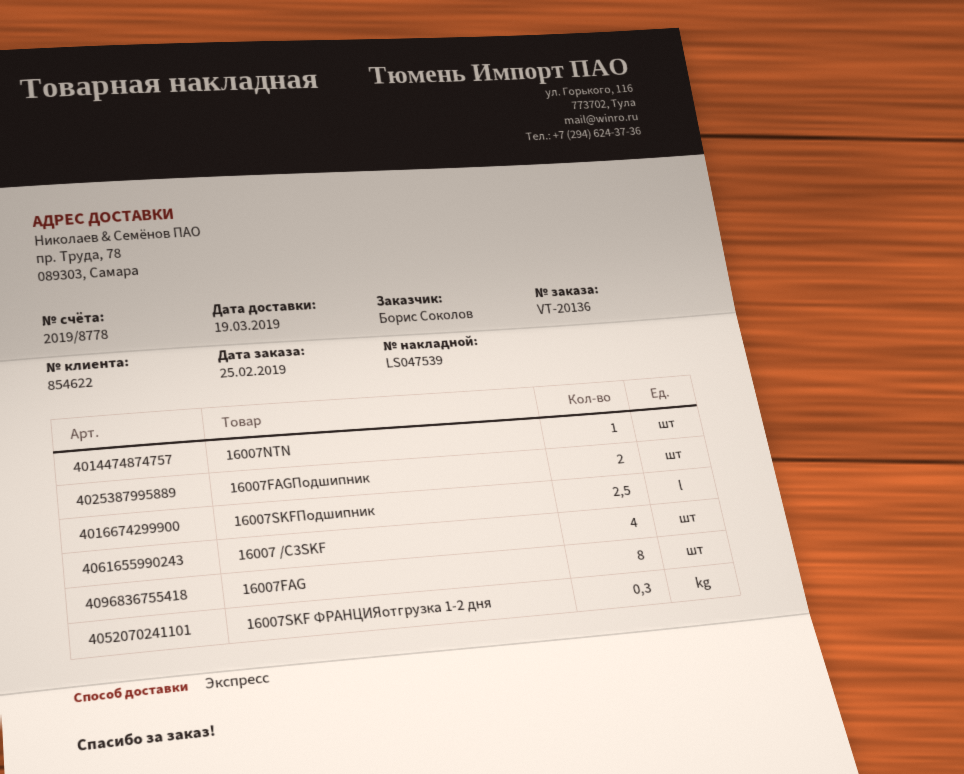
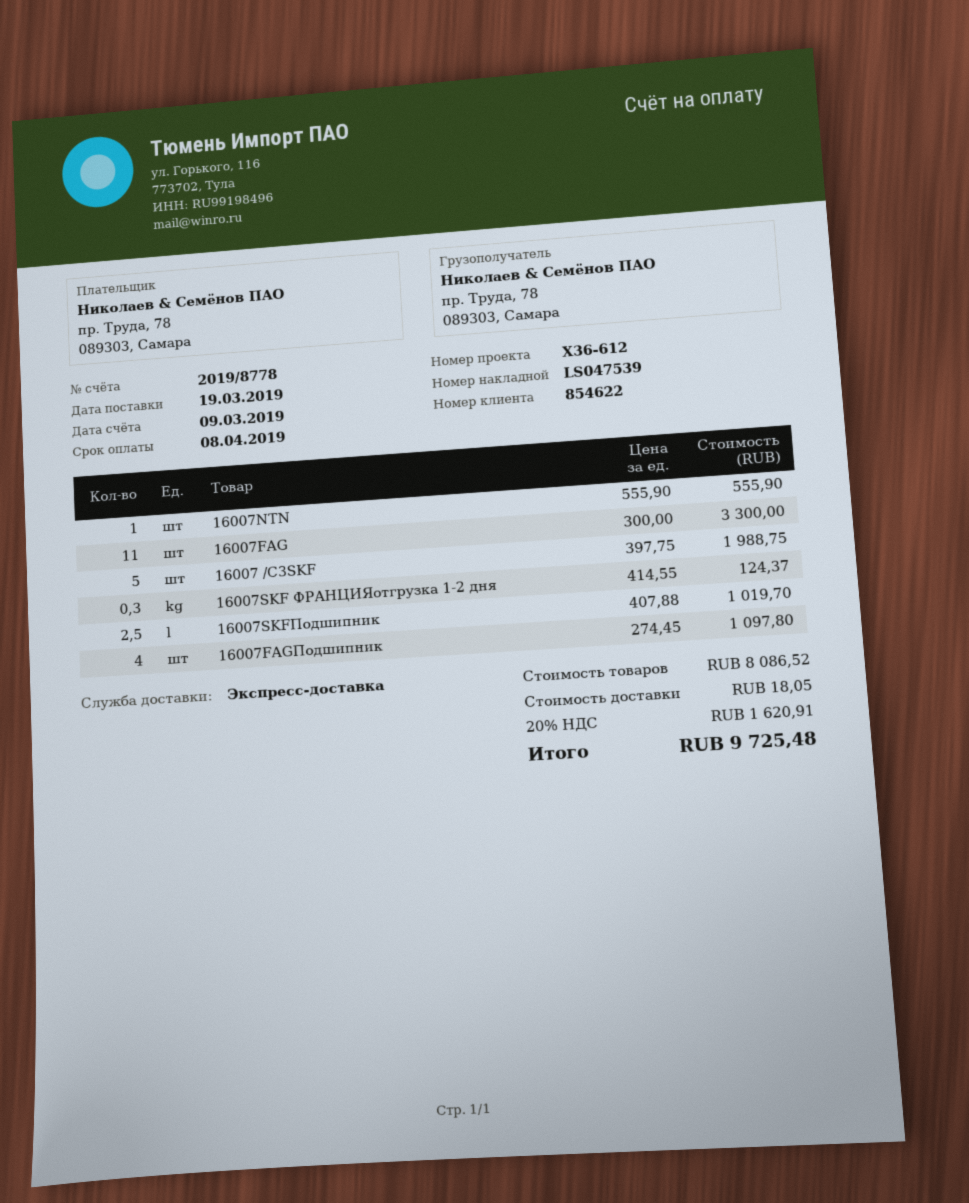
16007FAGПодшипник: 2 -> 4
16007 /C3SKF: 4 -> 5
16007FAG: 8 -> 11

